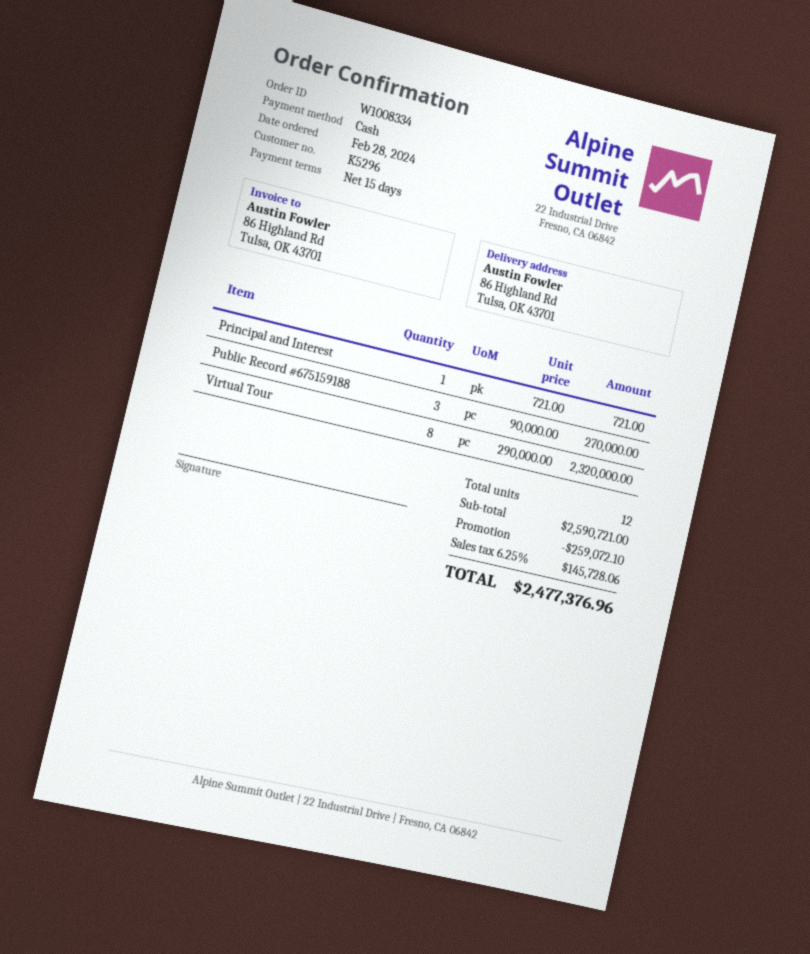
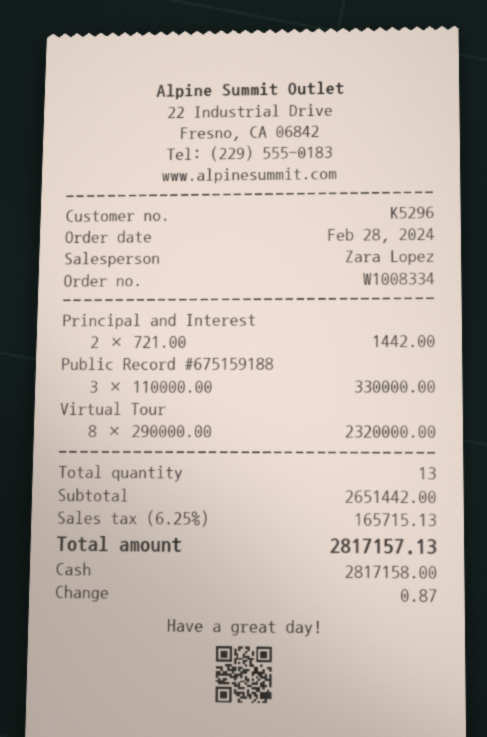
Principal and Interest: 1 x 721.00 = 721.00 -> 2 x 721.00 = 1442.00
Public Record #675159188: 3 x 90000.00 = 270000.00 -> 3 x 110000.00 = 330000.00
total quantity: 12 -> 13
subtotal: 2590721.00 -> 2651442.00
discount: 259072.10 -> none
tax: 6.25% = 145728.06 -> 6.25% = 165715.13
total: 2477376.96 -> 2817157.13

